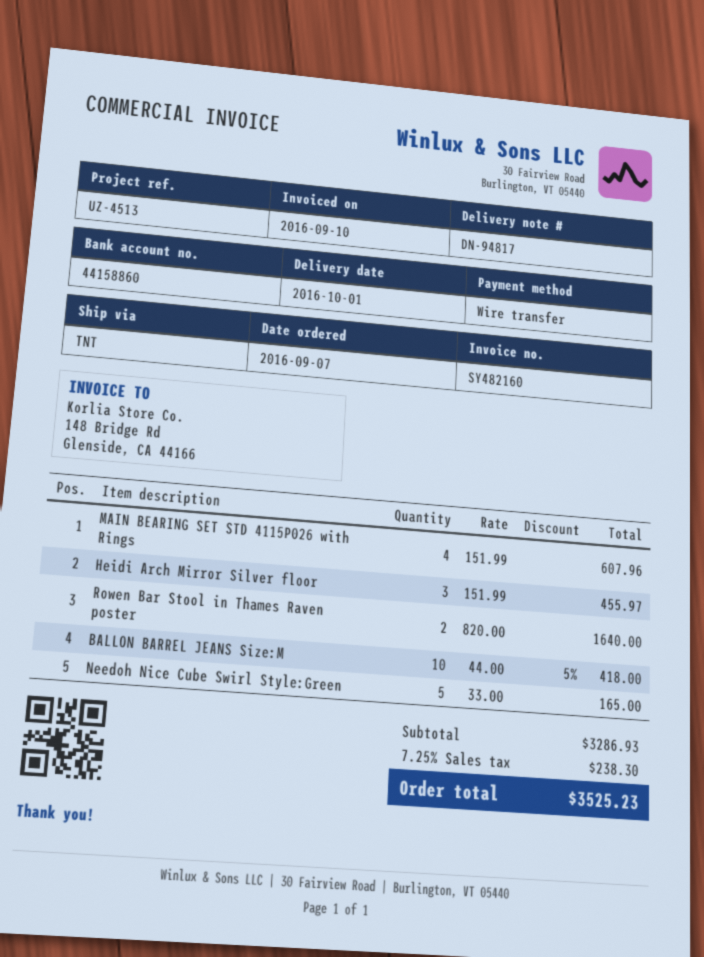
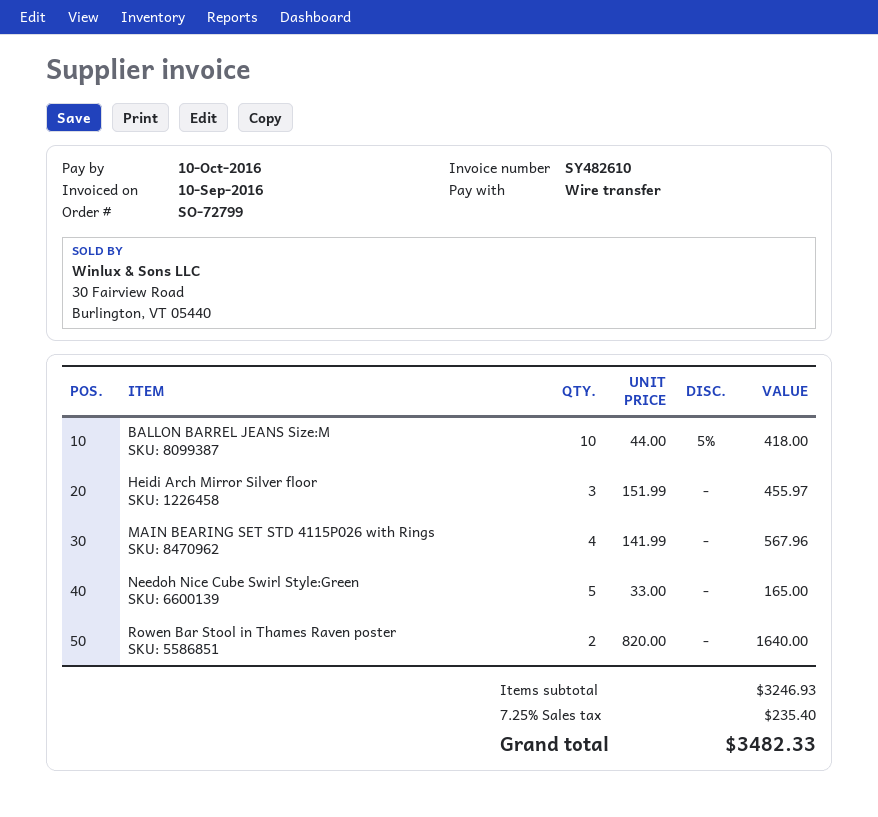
invoice number: SY482160 -> SY482610
MAIN BEARING SET STD 4115P026 with Rings: 4 x 151.99 = 607.96 -> 4 x 141.99 = 567.96
subtotal: 3286.93 -> 3246.93
tax: 7.25% = 238.30 -> 7.25% = 235.40
total: 3525.23 -> 3482.33

